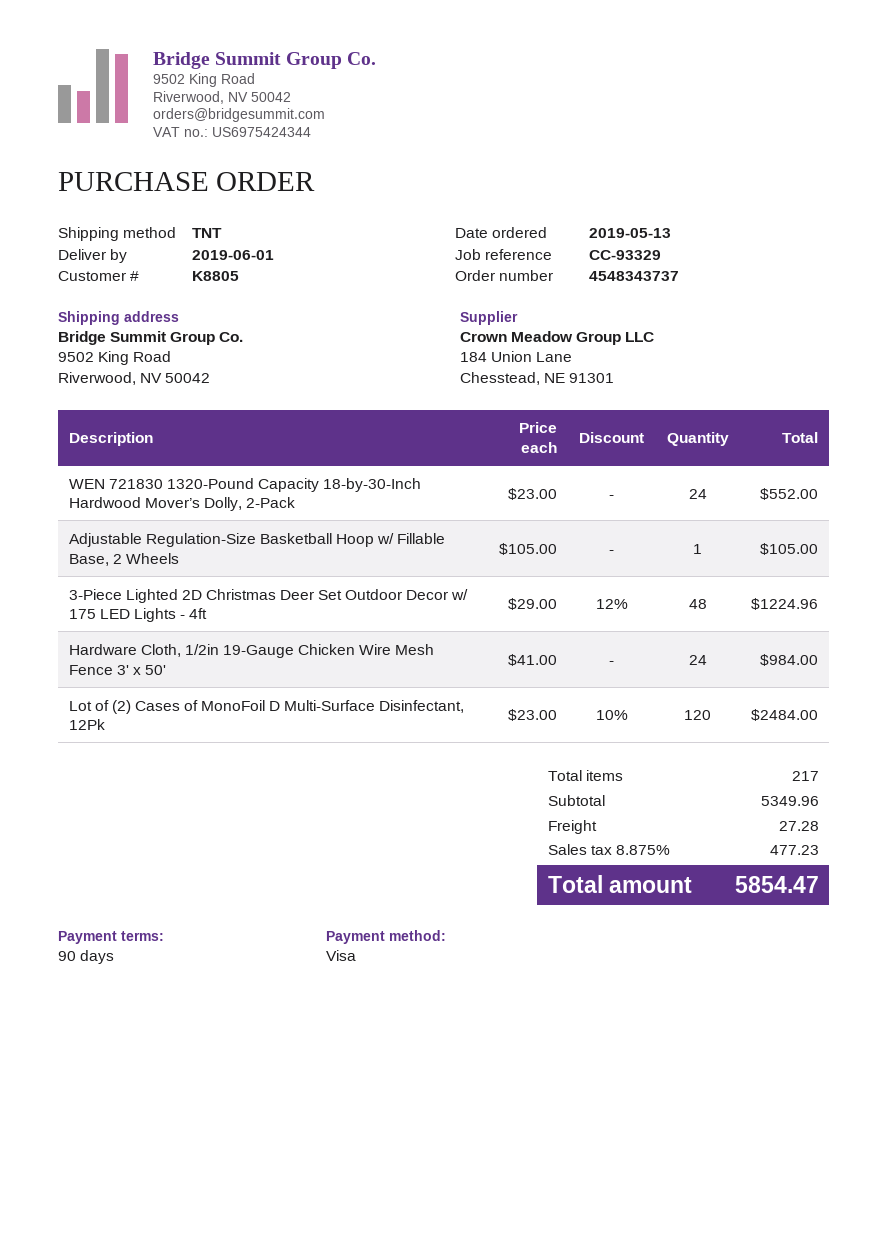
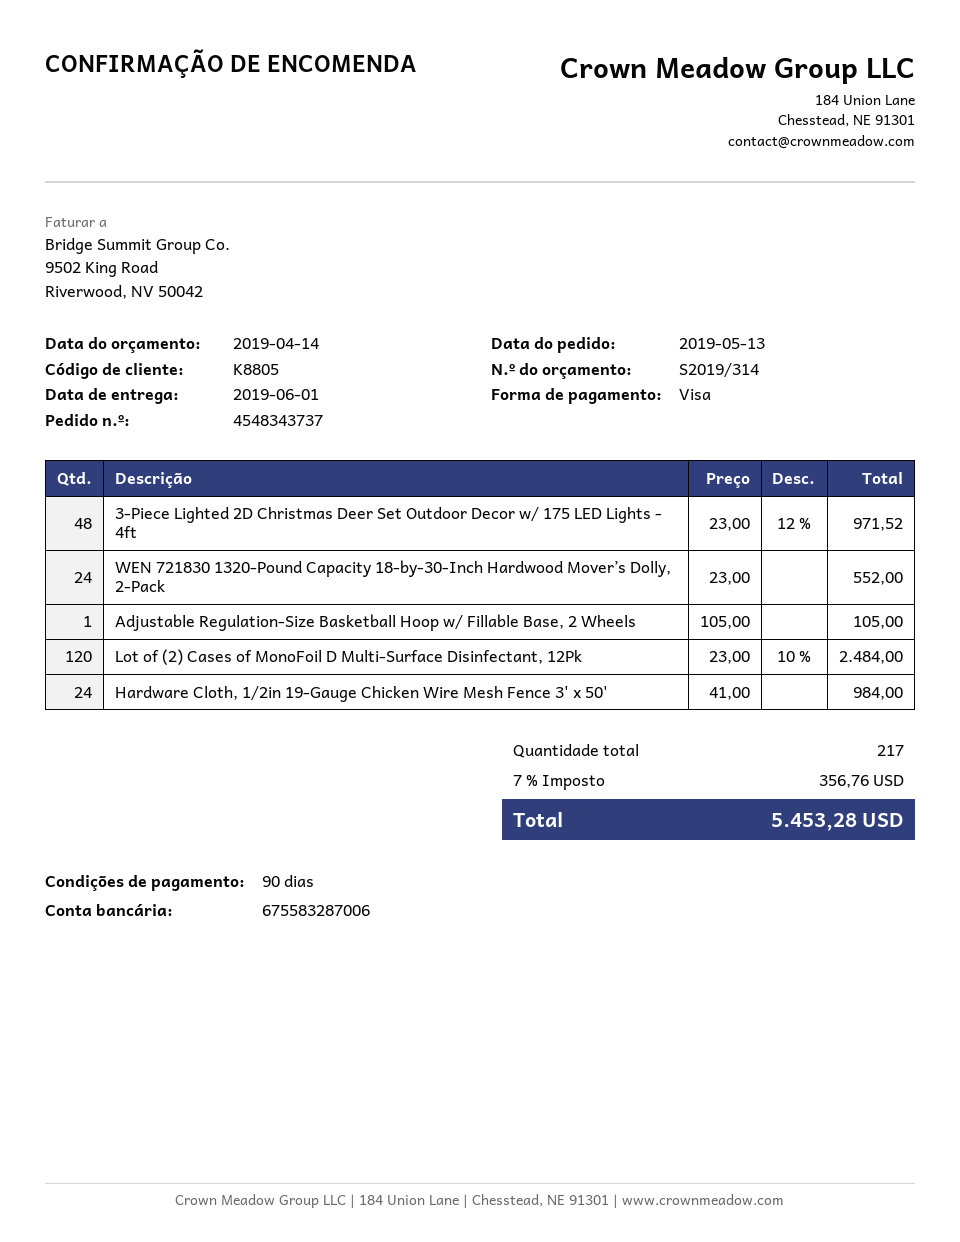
3-Piece Lighted 2D Christmas Deer Set Outdoor Decor w/ 175 LED Lights - 4ft: 48 x 29.00 - 12% = 1224.96 -> 48 x 23.00 - 12% = 971.52
shipping: 27.28 -> none
tax: 8.875% = 477.23 -> 7% = 356.76
total: 5854.47 -> 5453.28

